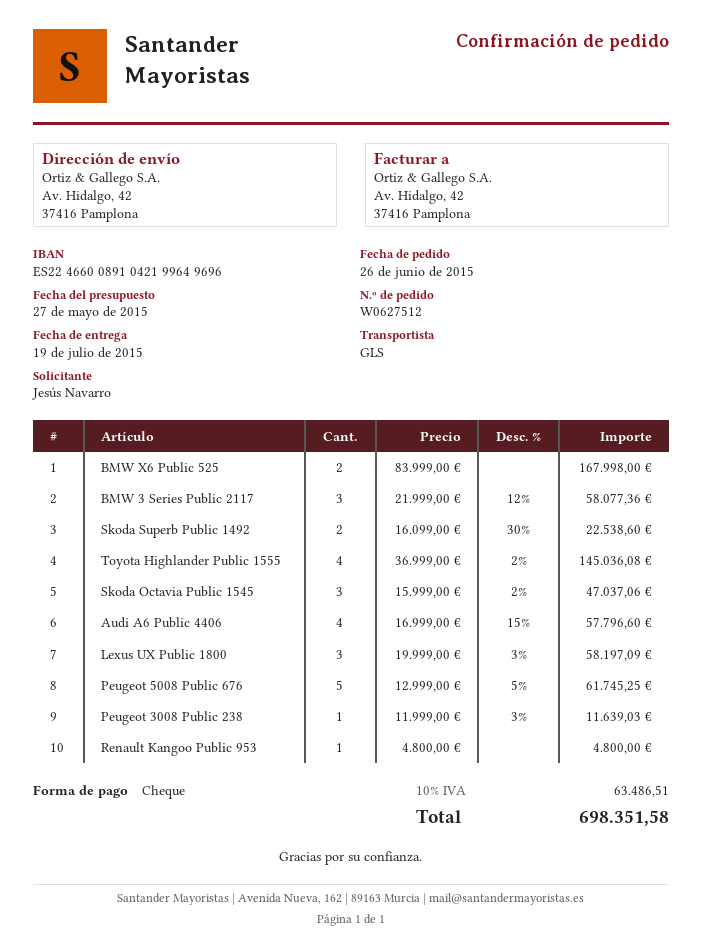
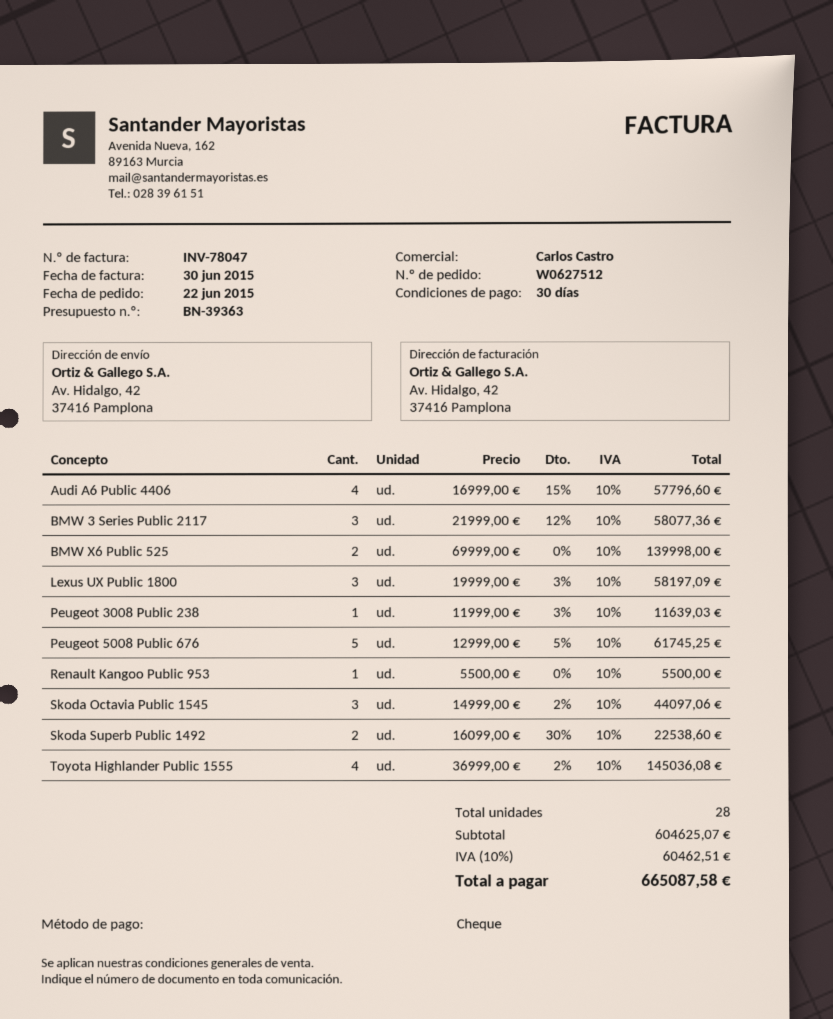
order date: 2015-06-26 -> 2015-06-22
BMW X6 Public 525: 2 x 83999.00 = 167998.00 -> 2 x 69999.00 = 139998.00
Skoda Octavia Public 1545: 3 x 15999.00 - 2% = 47037.06 -> 3 x 14999.00 - 2% = 44097.06
Renault Kangoo Public 953: 1 x 4800.00 = 4800.00 -> 1 x 5500.00 = 5500.00
tax: 10% = 63486.51 -> 10% = 60462.51
total: 698351.58 -> 665087.58

